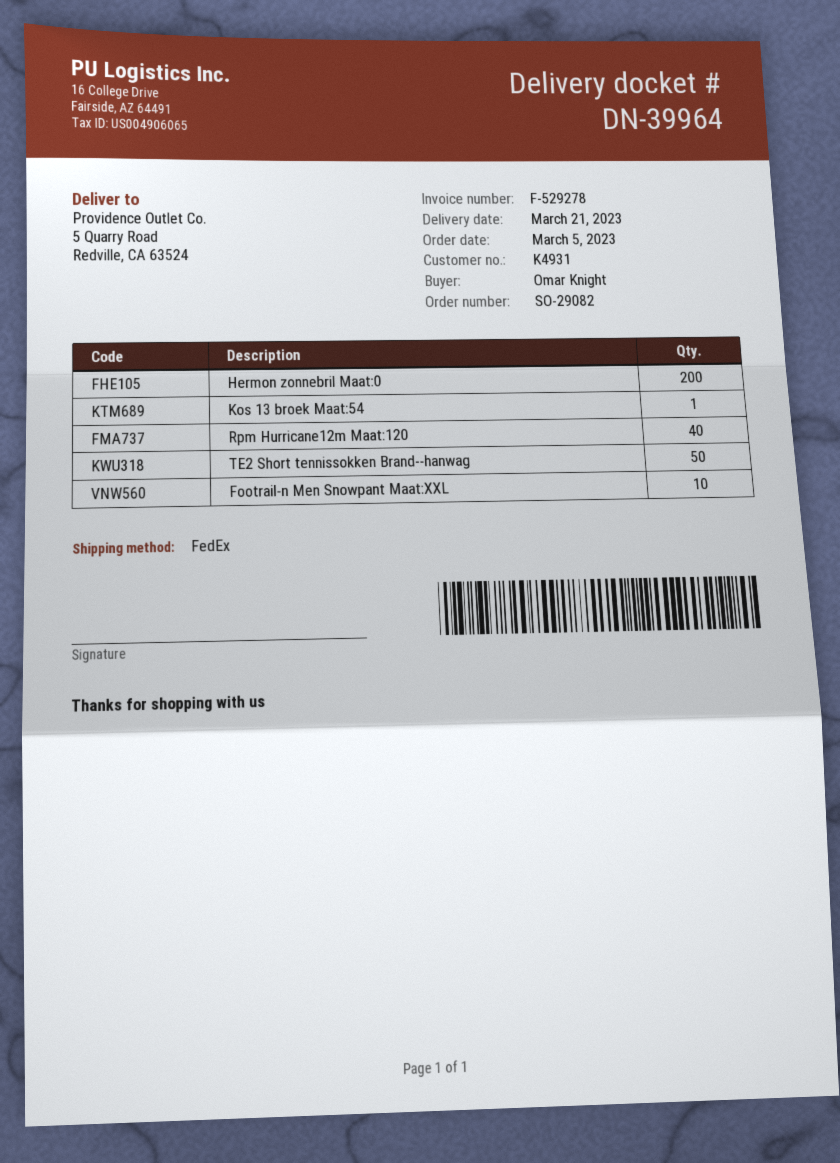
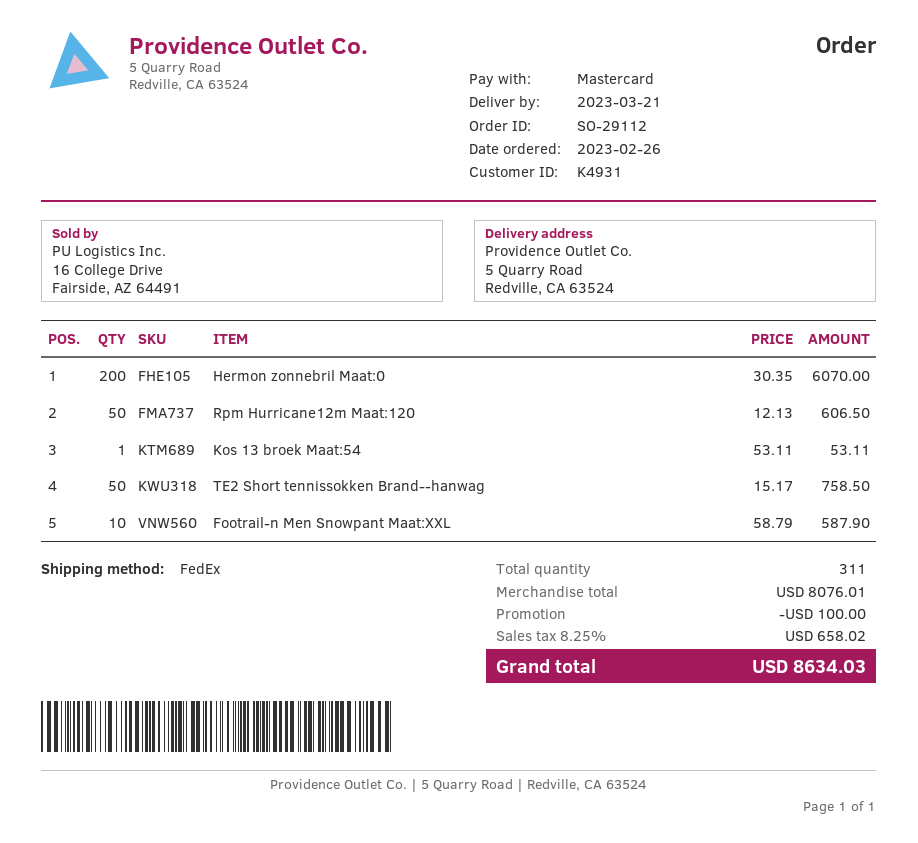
order number: SO-29082 -> SO-29112
order date: 2023-03-05 -> 2023-02-26
Rpm Hurricane12m Maat:120: 40 -> 50

